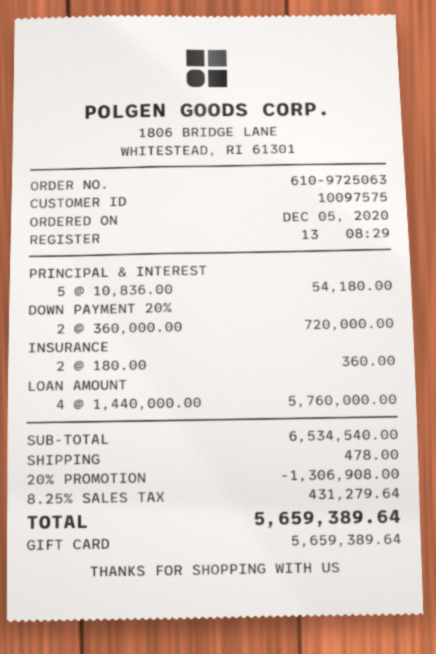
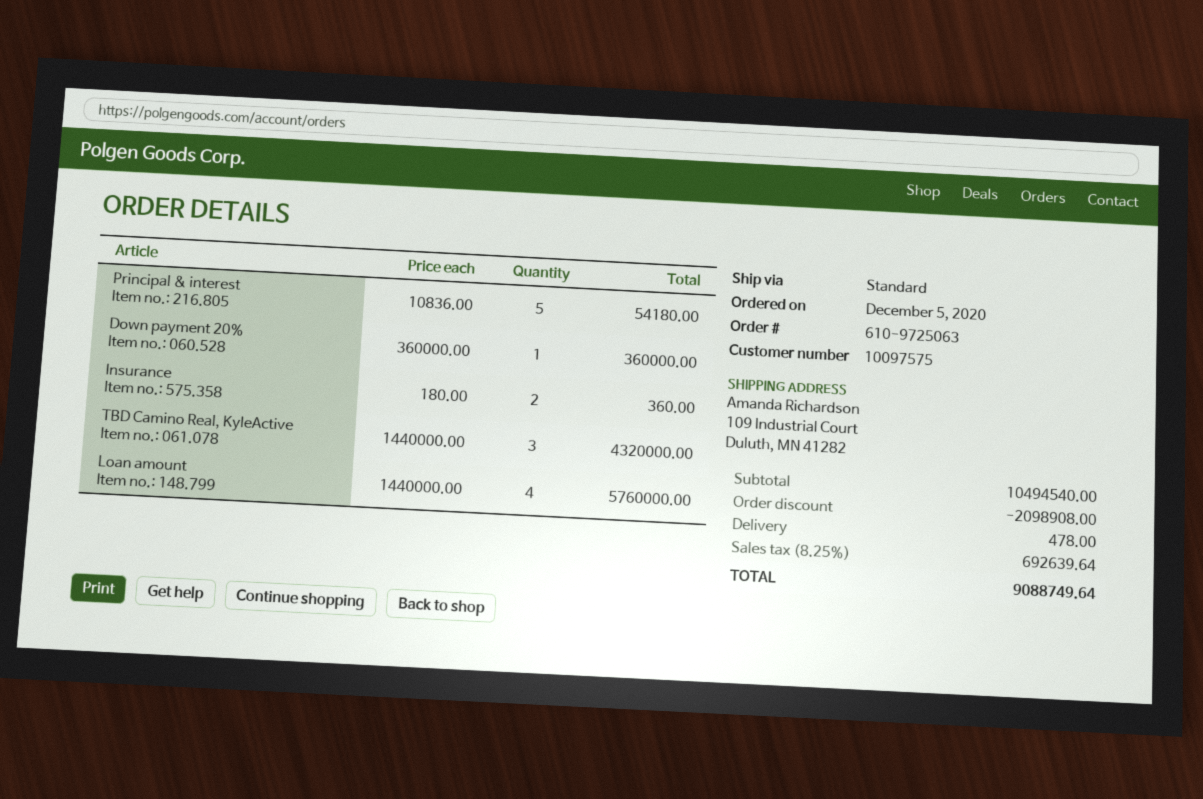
DOWN PAYMENT 20%: 2 x 360000.00 = 720000.00 -> 1 x 360000.00 = 360000.00
TBD Camino Real, KyleActive: none -> 3 x 1440000.00 = 4320000.00
subtotal: 6534540.00 -> 10494540.00
discount: 1306908.00 -> 2098908.00
tax: 8.25% = 431279.64 -> 8.25% = 692639.64
total: 5659389.64 -> 9088749.64

